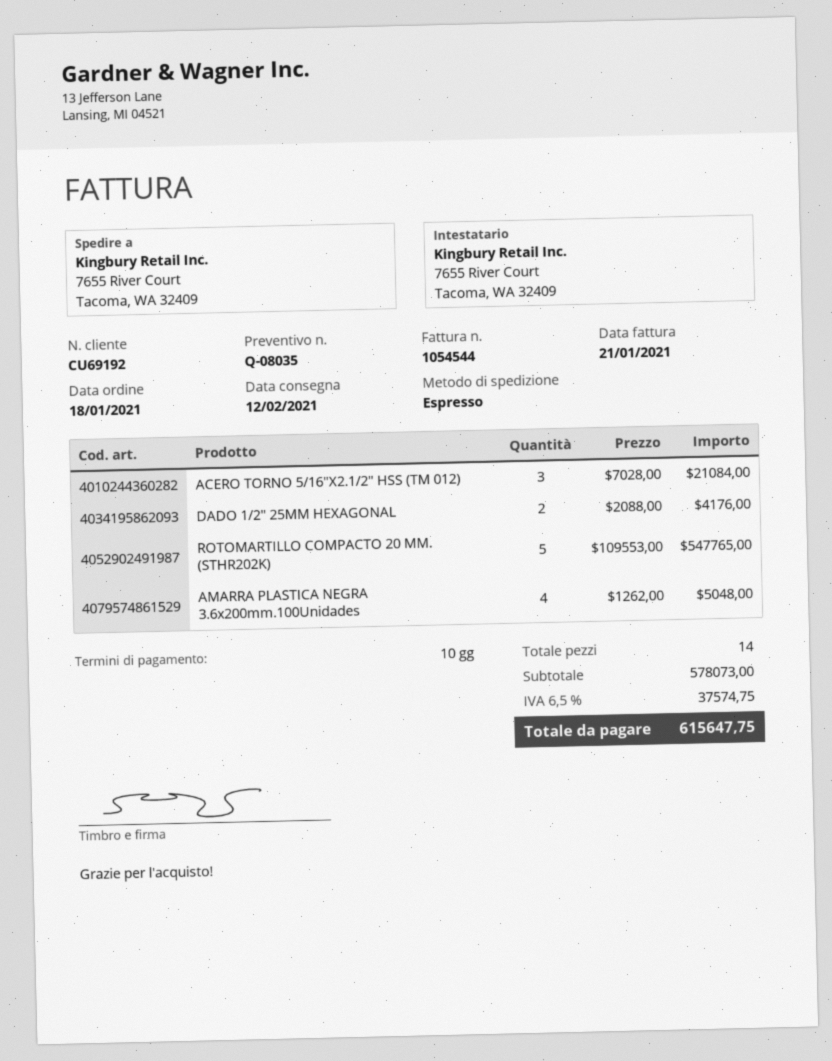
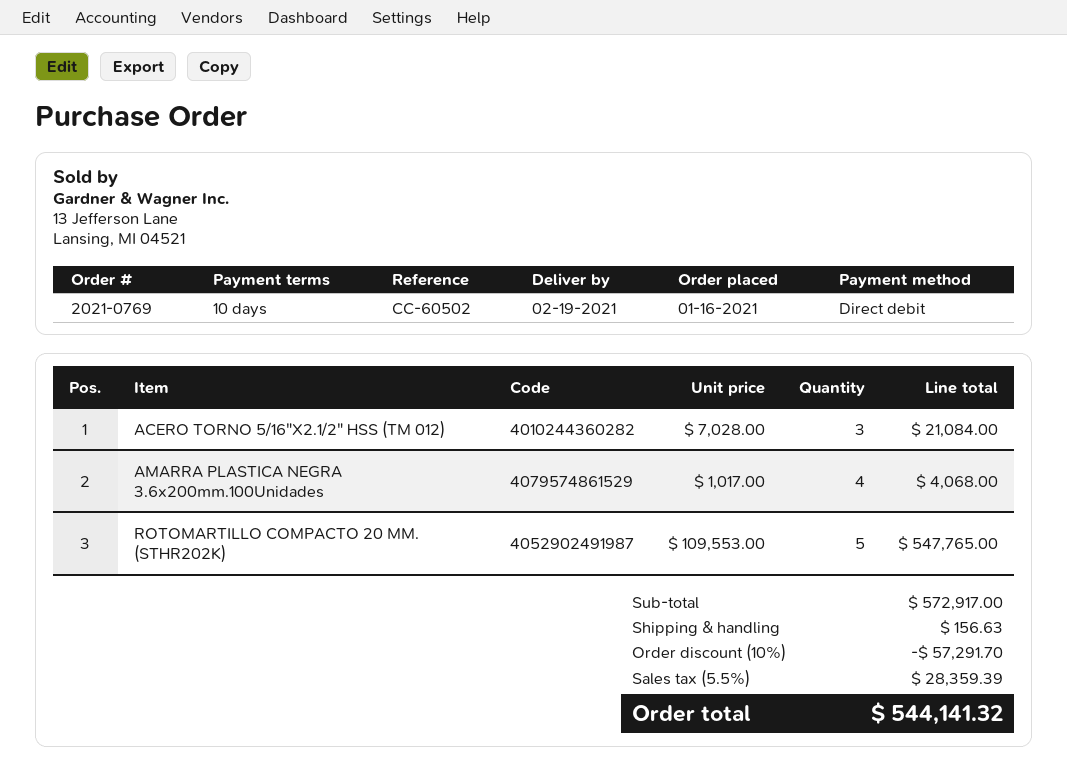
order date: 2021-01-18 -> 2021-01-16
delivery date: 2021-02-12 -> 2021-02-19
DADO 1/2″ 25MM HEXAGONAL: 2 x 2088.00 = 4176.00 -> none
AMARRA PLASTICA NEGRA 3.6x200mm.100Unidades: 4 x 1262.00 = 5048.00 -> 4 x 1017.00 = 4068.00
subtotal: 578073.00 -> 572917.00
discount: none -> 10% = 57291.70
shipping: none -> 156.63
tax: 6.5% = 37574.75 -> 5.5% = 28359.39
total: 615647.75 -> 544141.32

